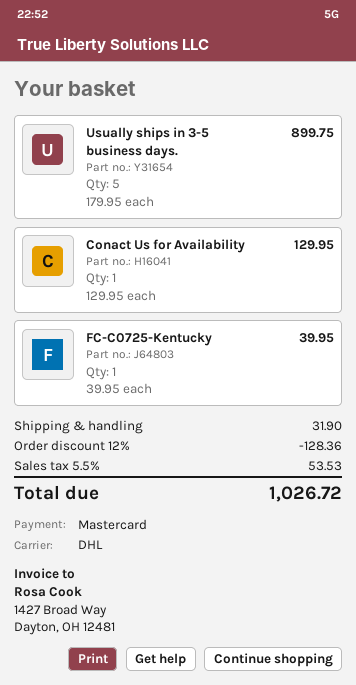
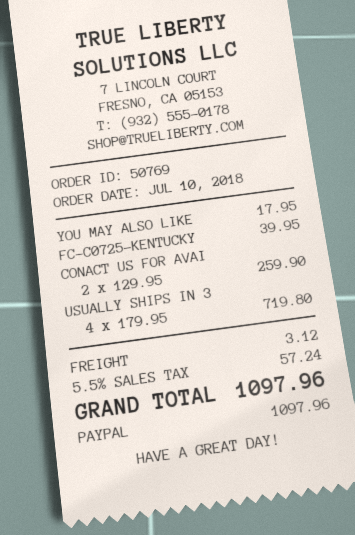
payment method: Mastercard -> PayPal
Usually ships in 3-5 business days.: 5 x 179.95 = 899.75 -> 4 x 179.95 = 719.80
Conact Us for Availability: 1 x 129.95 = 129.95 -> 2 x 129.95 = 259.90
YOU MAY ALSO LIKE: none -> 1 x 17.95 = 17.95
discount: 12% = 128.36 -> none
shipping: 31.90 -> 3.12
tax: 5.5% = 53.53 -> 5.5% = 57.24
total: 1026.72 -> 1097.96

